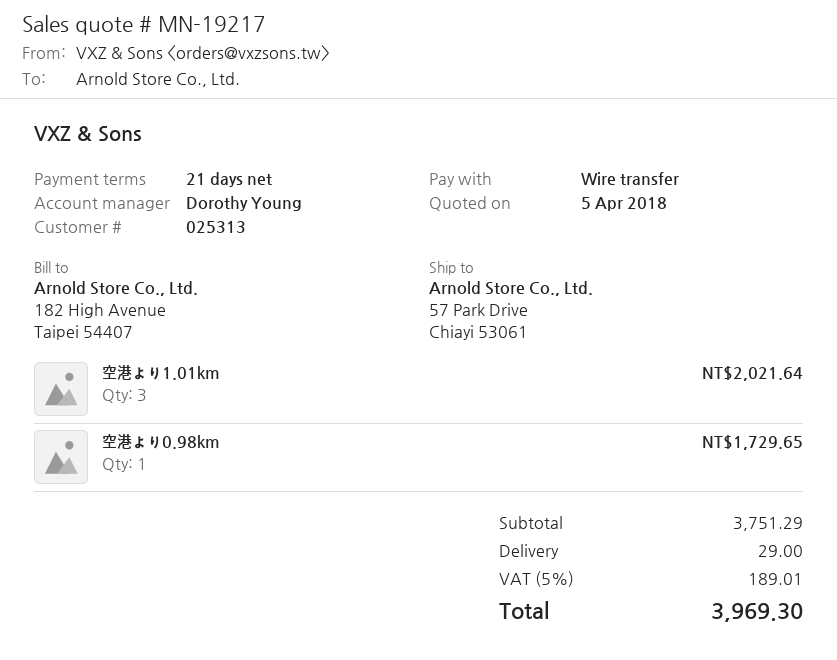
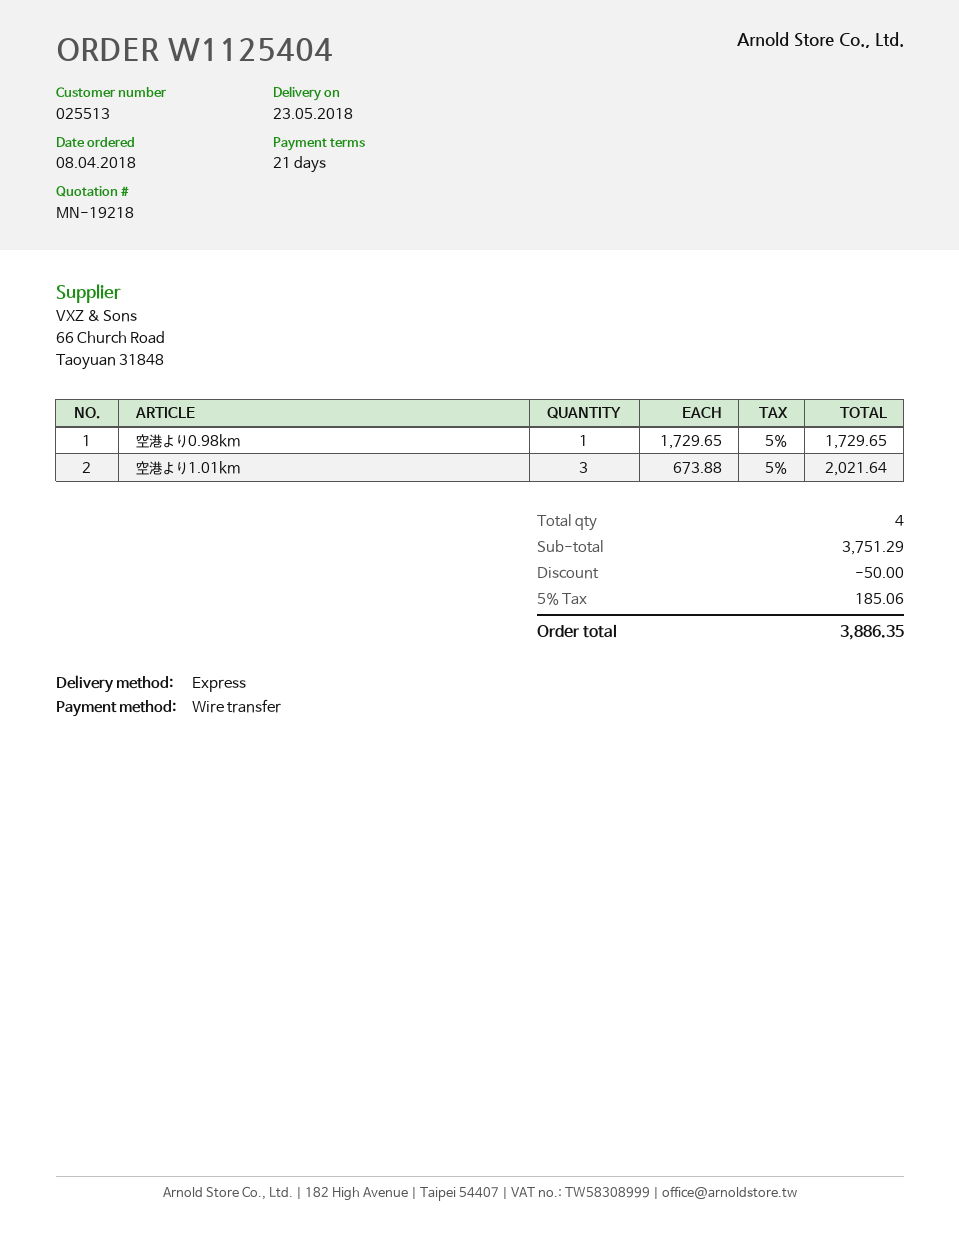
quote number: MN-19217 -> MN-19218
customer number: 025313 -> 025513
discount: none -> 50.00
shipping: 29.00 -> none
tax: 5% = 189.01 -> 5% = 185.06
total: 3969.30 -> 3886.35

